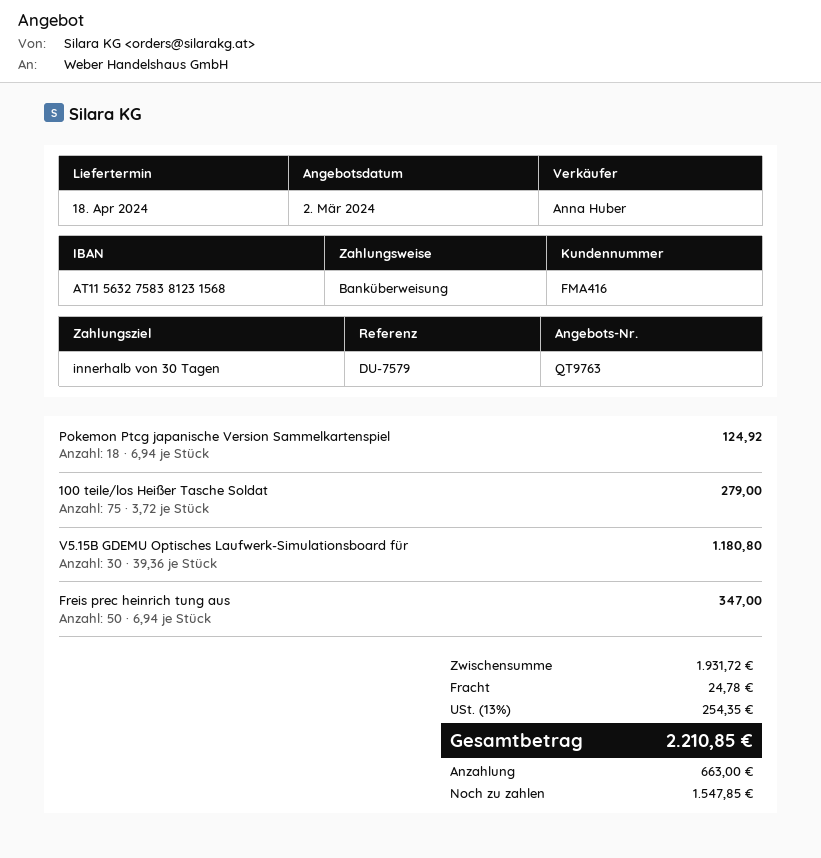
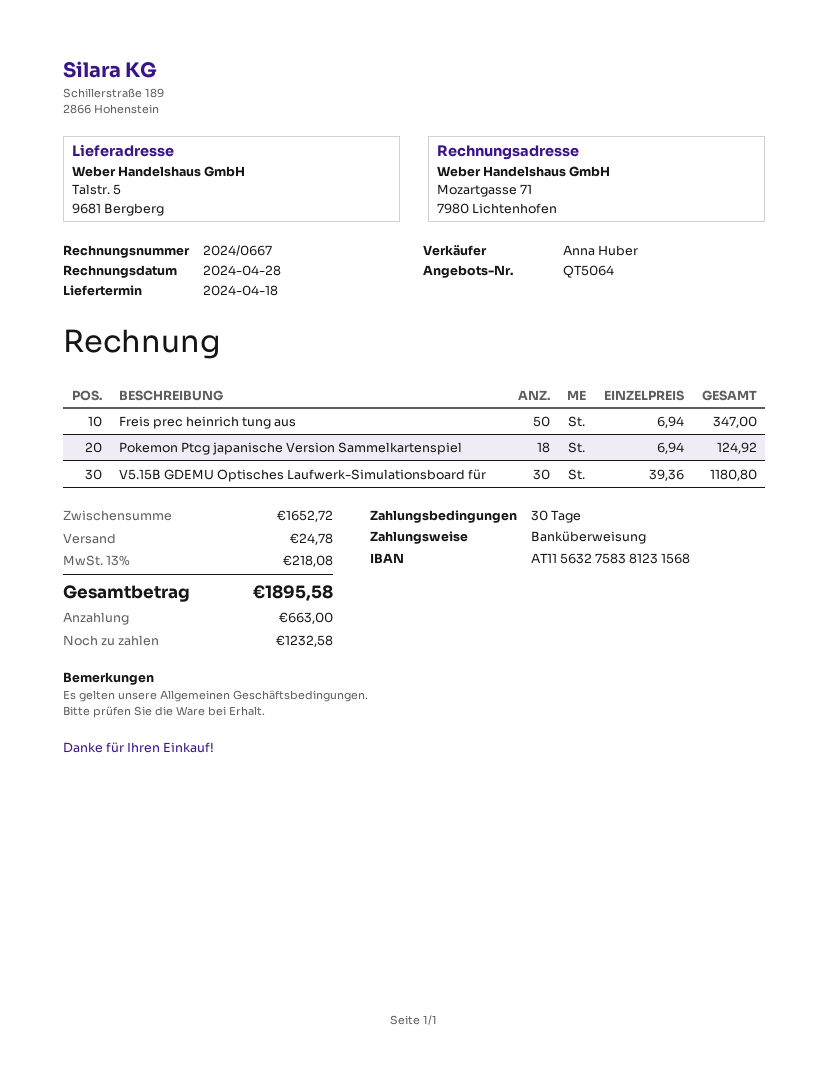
quote number: QT9763 -> QT5064
100 teile/los Heißer Tasche Soldat: 75 x 3.72 = 279.00 -> none
subtotal: 1931.72 -> 1652.72
tax: 13% = 254.35 -> 13% = 218.08
total: 2210.85 -> 1895.58
balance: 1547.85 -> 1232.58

